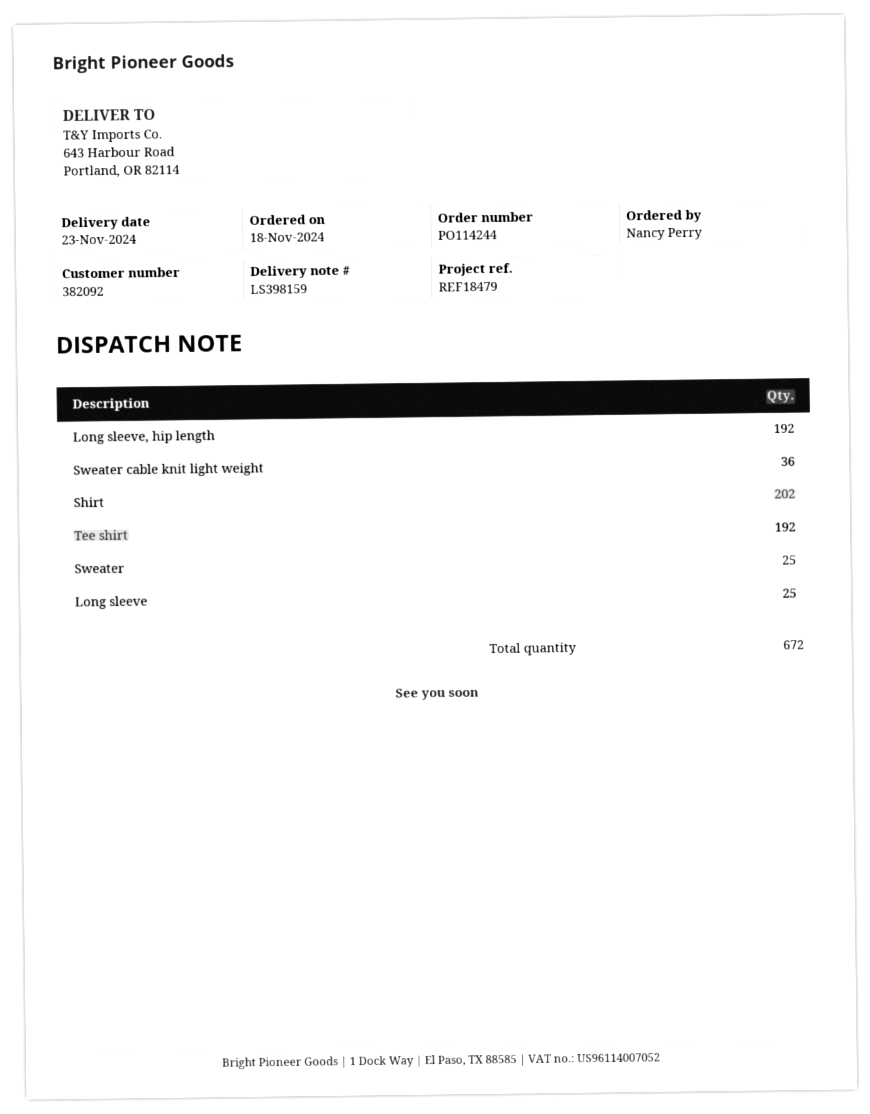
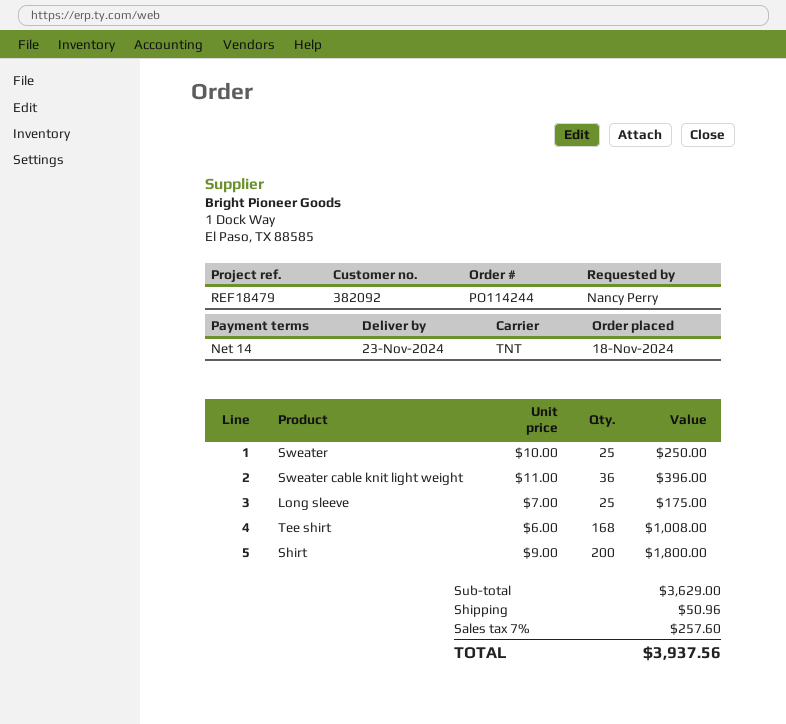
Long sleeve, hip length: 192 -> none
Shirt: 202 -> 200
Tee shirt: 192 -> 168

